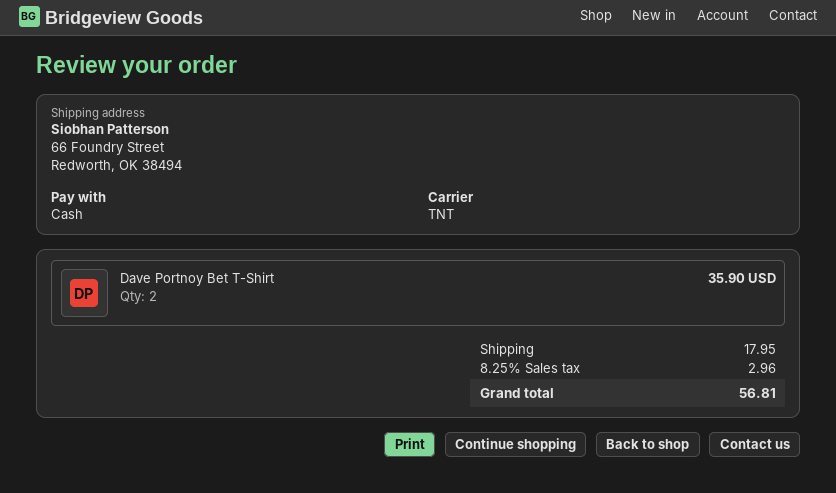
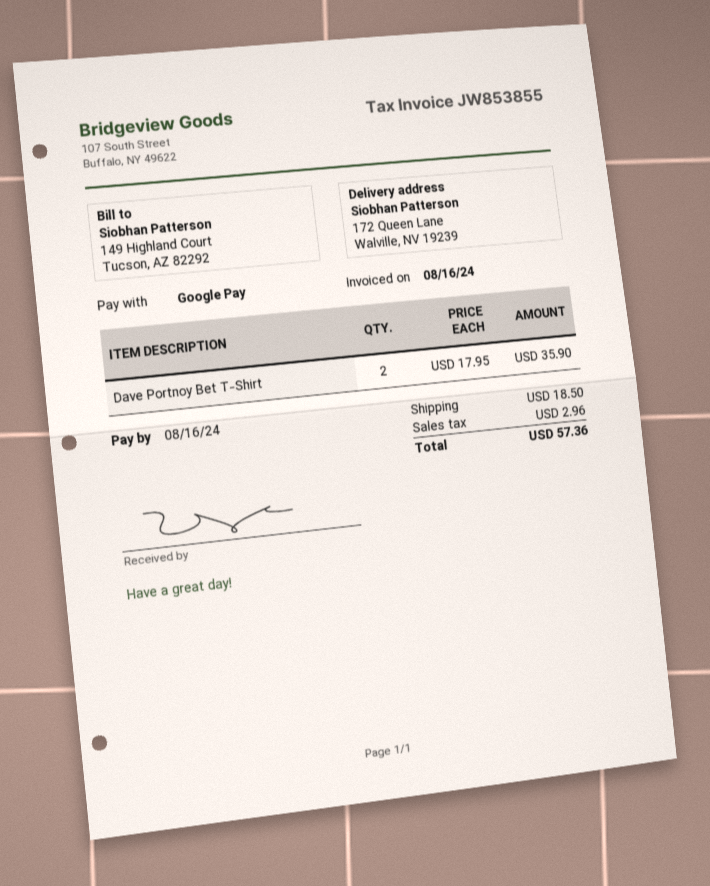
payment method: cash -> Google Pay
ship to: 66 Foundry Street, Redworth, OK 38494 -> 172 Queen Lane, Walville, NV 19239
shipping: 17.95 -> 18.50
total: 56.81 -> 57.36

